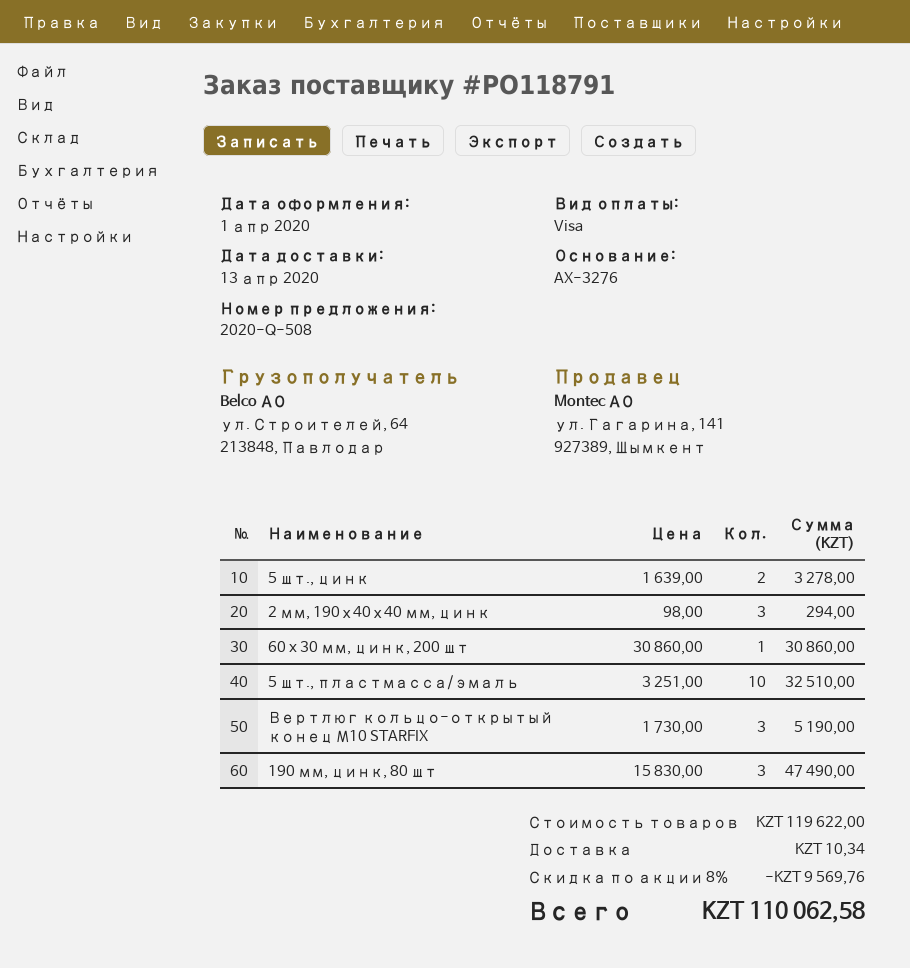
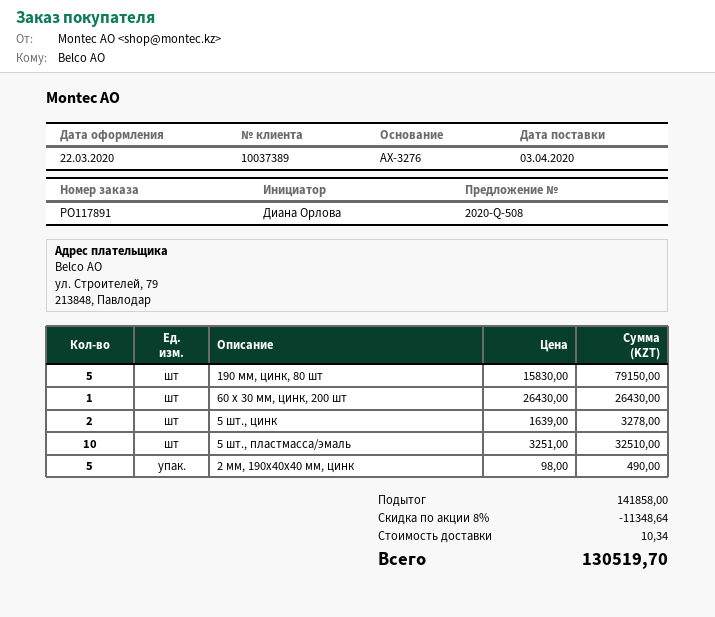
order number: PO118791 -> PO117891
order date: 2020-04-01 -> 2020-03-22
delivery date: 2020-04-13 -> 2020-04-03
2 мм, 190х40х40 мм, цинк: 3 x 98.00 = 294.00 -> 5 x 98.00 = 490.00
60 x 30 мм, цинк, 200 шт: 1 x 30860.00 = 30860.00 -> 1 x 26430.00 = 26430.00
Вертлюг кольцо-открытый конец М10 STARFIX: 3 x 1730.00 = 5190.00 -> none
190 мм, цинк, 80 шт: 3 x 15830.00 = 47490.00 -> 5 x 15830.00 = 79150.00
subtotal: 119622.00 -> 141858.00
discount: 8% = 9569.76 -> 8% = 11348.64
total: 110062.58 -> 130519.70

